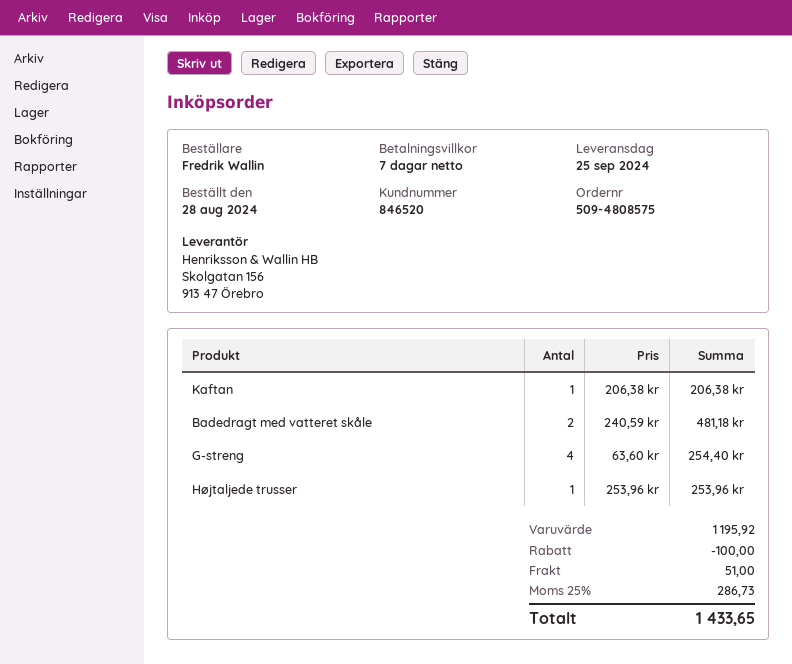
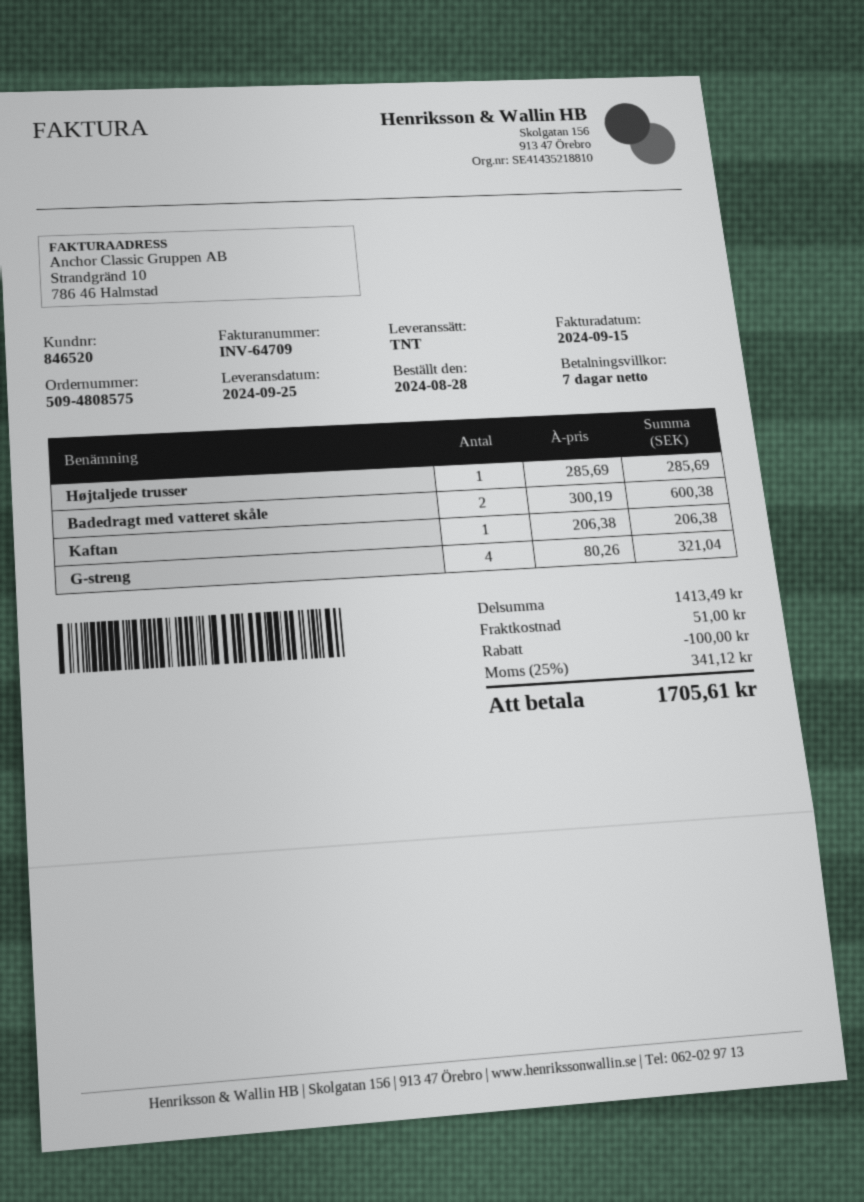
Badedragt med vatteret skåle: 2 x 240.59 = 481.18 -> 2 x 300.19 = 600.38
G-streng: 4 x 63.60 = 254.40 -> 4 x 80.26 = 321.04
Højtaljede trusser: 1 x 253.96 = 253.96 -> 1 x 285.69 = 285.69
subtotal: 1195.92 -> 1413.49
tax: 25% = 286.73 -> 25% = 341.12
total: 1433.65 -> 1705.61

